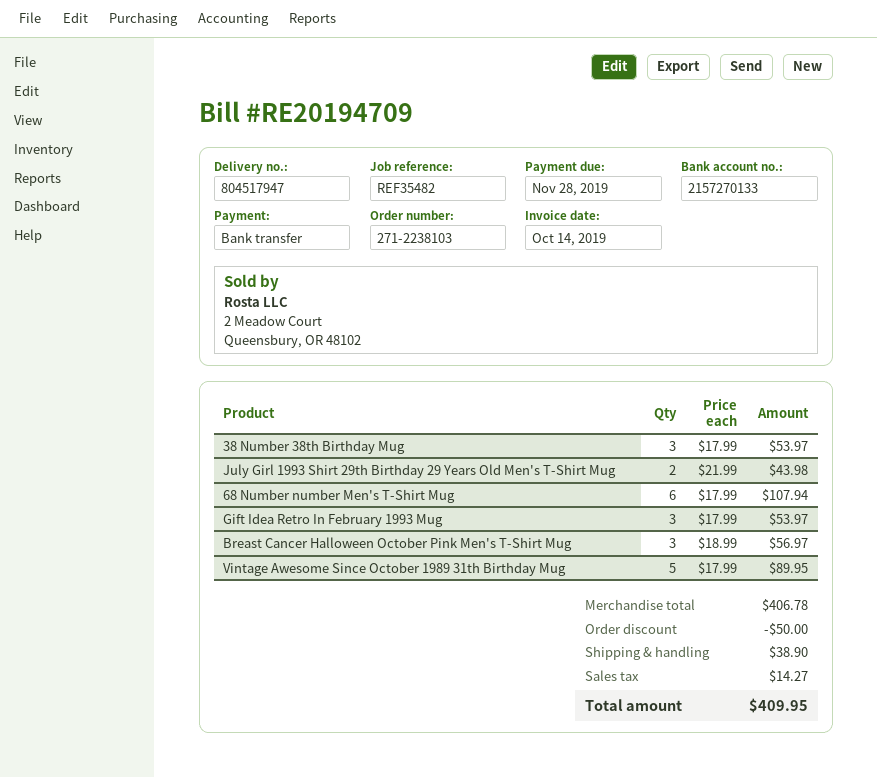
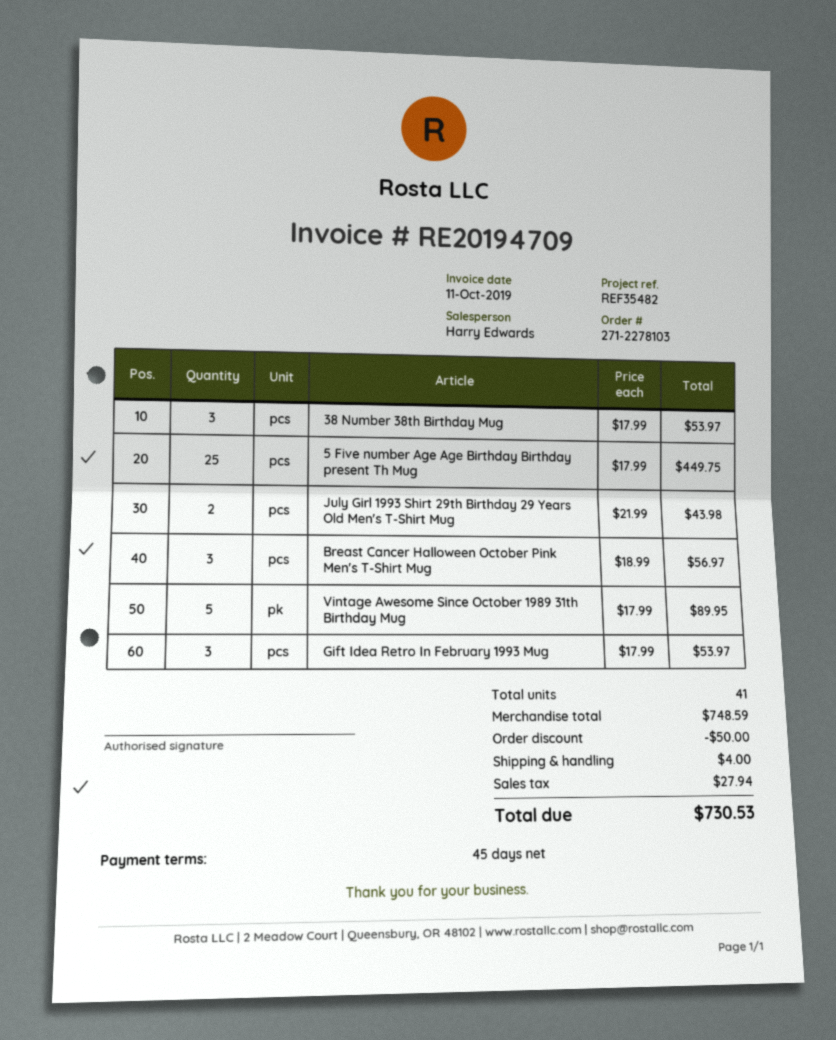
order number: 271-2238103 -> 271-2278103
invoice date: 2019-10-14 -> 2019-10-11
68 Number number Men's T-Shirt Mug: 6 x 17.99 = 107.94 -> none
5 Five number Age Age Birthday Birthday present Th Mug: none -> 25 x 17.99 = 449.75
subtotal: 406.78 -> 748.59
shipping: 38.90 -> 4.00
tax: 14.27 -> 27.94
total: 409.95 -> 730.53

